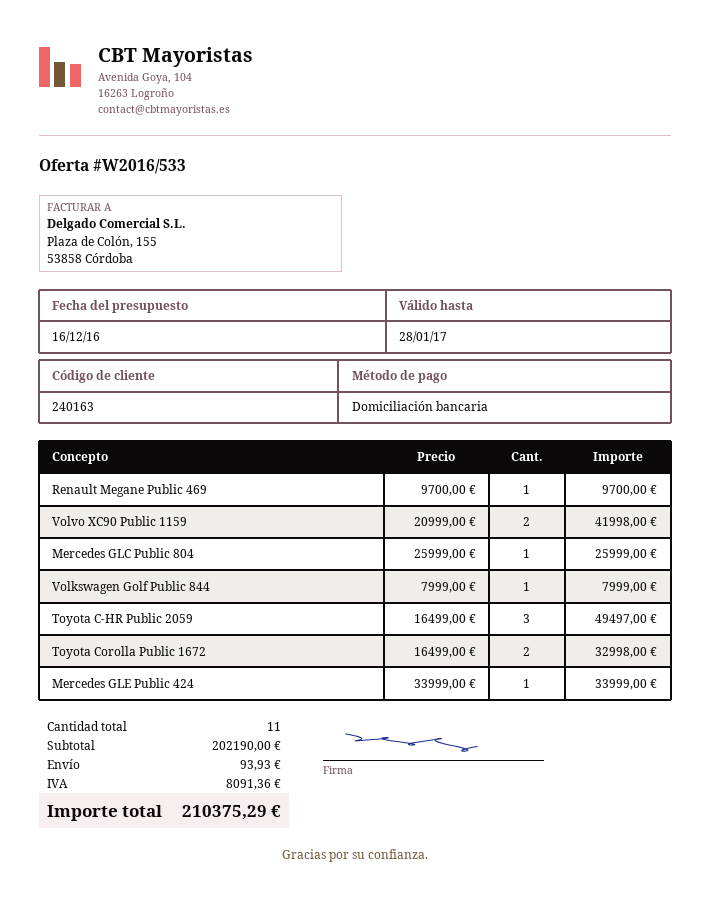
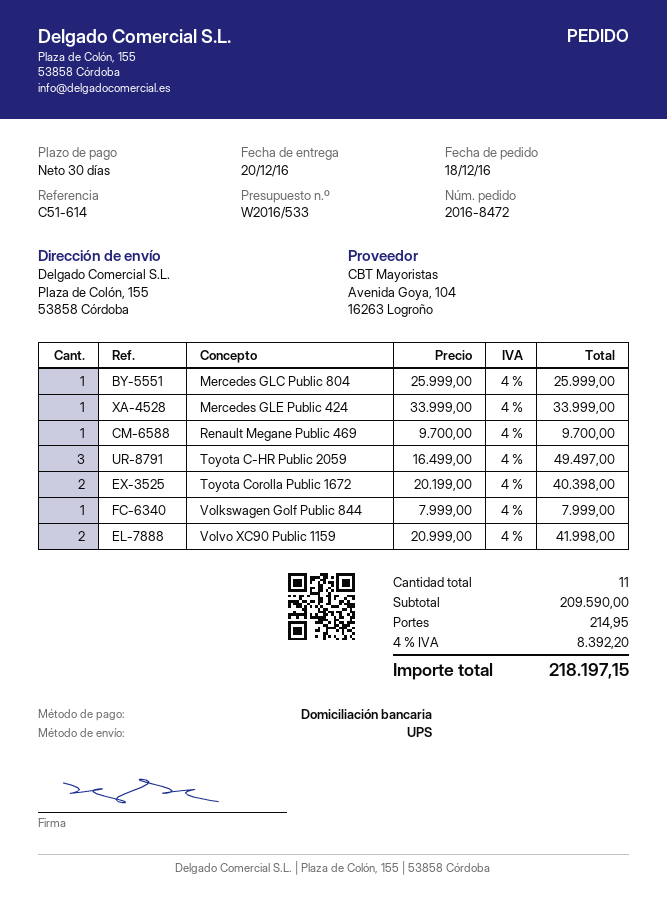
Toyota Corolla Public 1672: 2 x 16499.00 = 32998.00 -> 2 x 20199.00 = 40398.00
subtotal: 202190.00 -> 209590.00
shipping: 93.93 -> 214.95
tax: 8091.36 -> 8392.20
total: 210375.29 -> 218197.15

